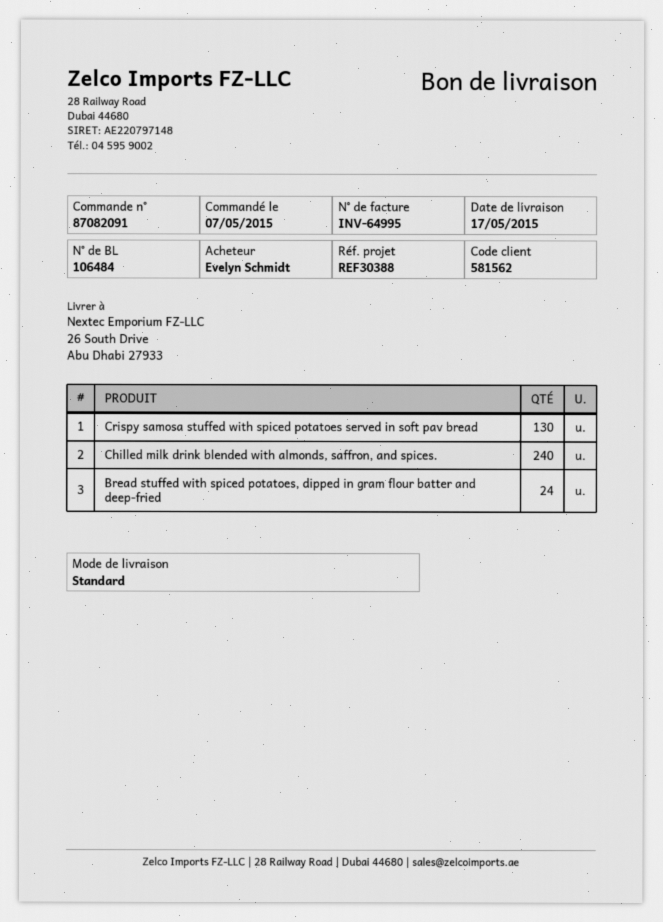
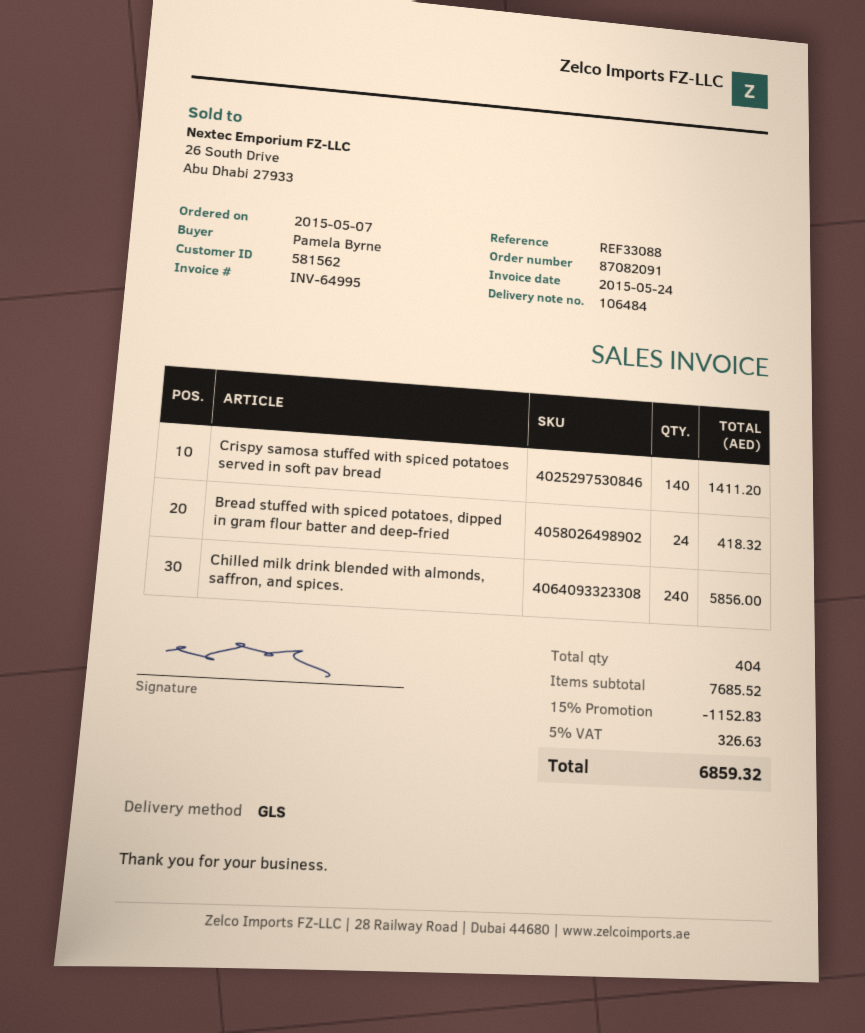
reference: REF30388 -> REF33088
ordered by: Evelyn Schmidt -> Pamela Byrne
shipping method: standard -> GLS
Crispy samosa stuffed with spiced potatoes served in soft pav bread: 130 -> 140

